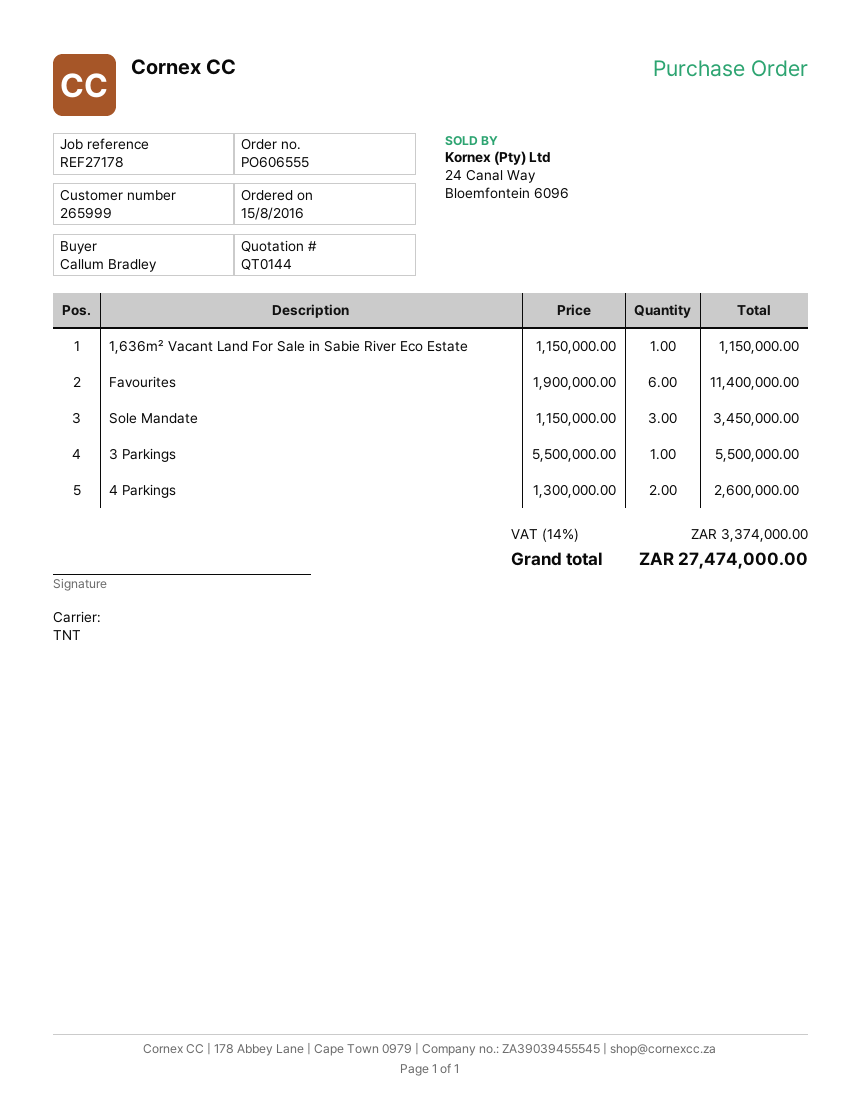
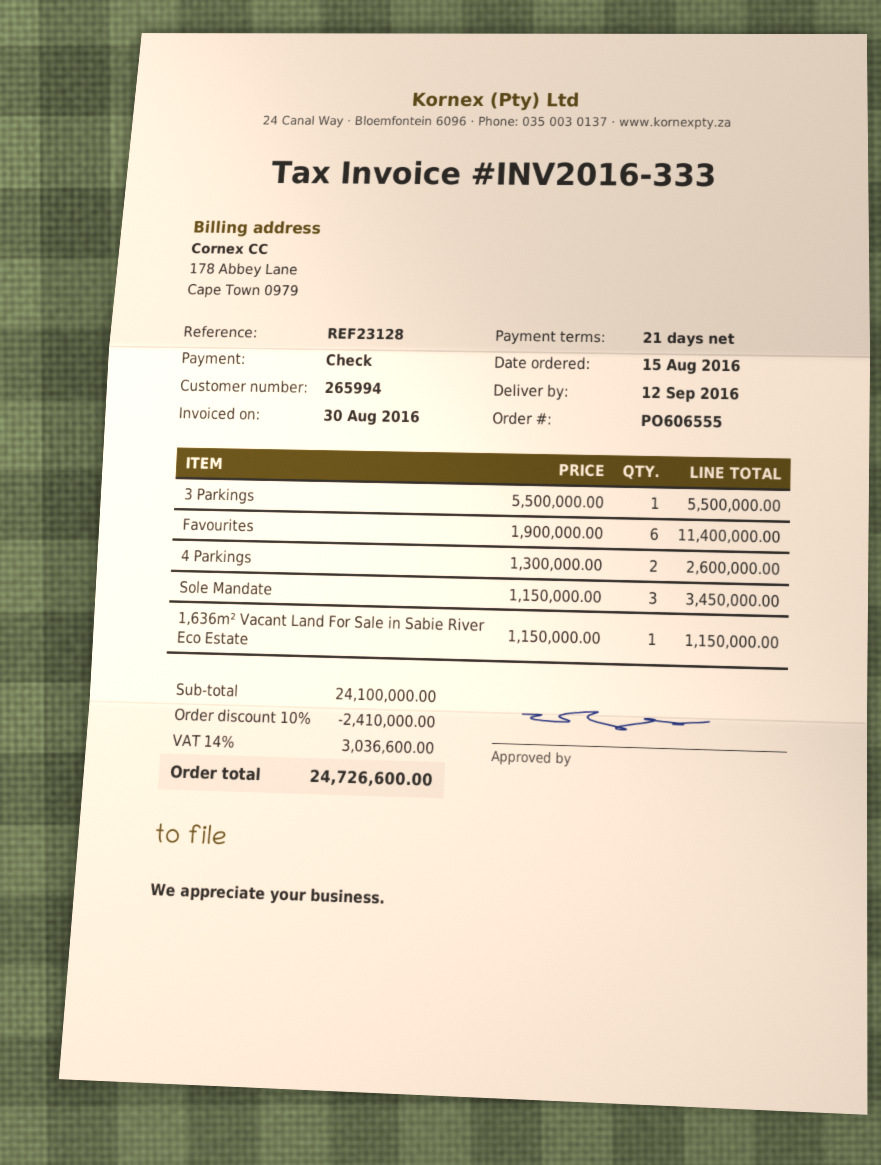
customer number: 265999 -> 265994
reference: REF27178 -> REF23128
discount: none -> 10% = 2410000.00
tax: 14% = 3374000.00 -> 14% = 3036600.00
total: 27474000.00 -> 24726600.00

